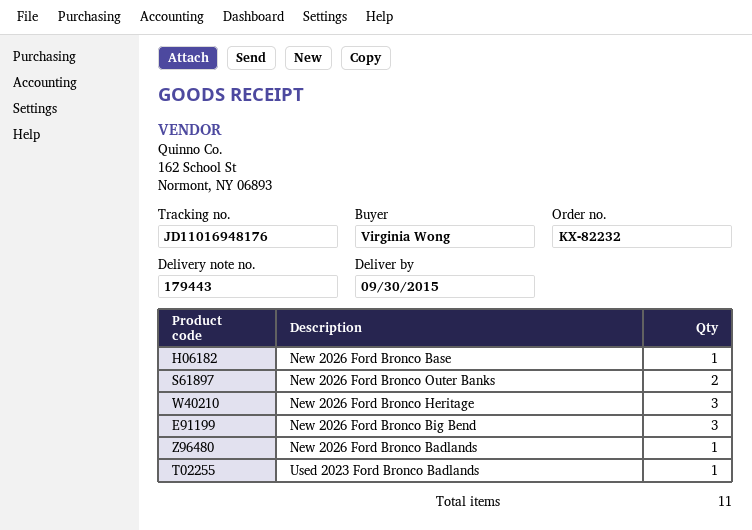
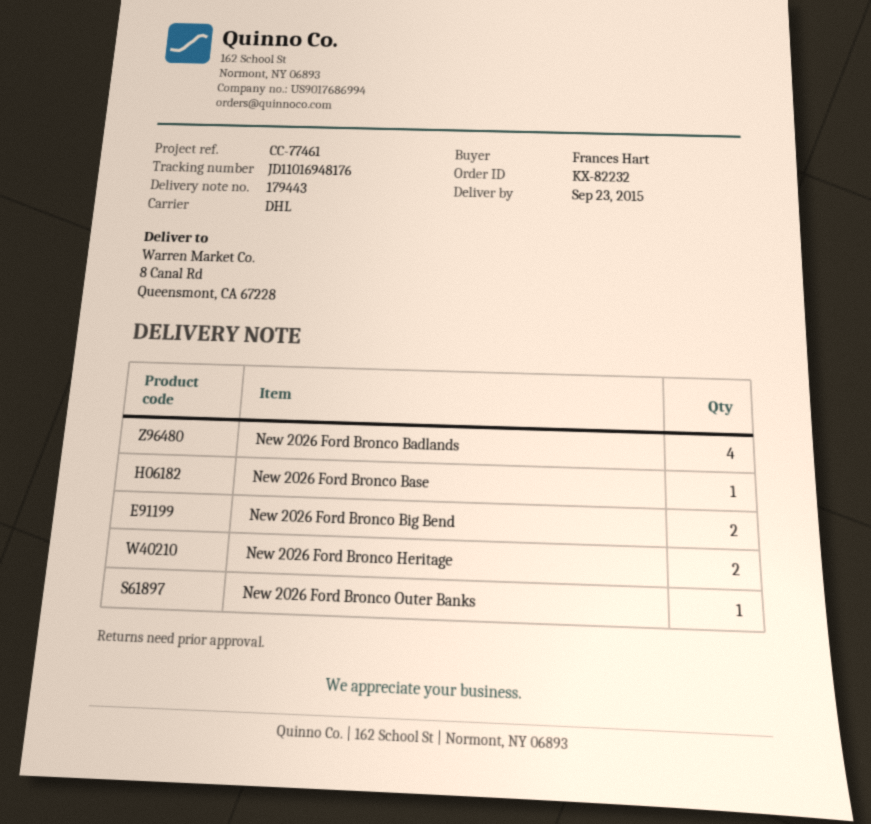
delivery date: 2015-09-30 -> 2015-09-23
ordered by: Virginia Wong -> Frances Hart
New 2026 Ford Bronco Outer Banks: 2 -> 1
New 2026 Ford Bronco Heritage: 3 -> 2
New 2026 Ford Bronco Big Bend: 3 -> 2
New 2026 Ford Bronco Badlands: 1 -> 4
Used 2023 Ford Bronco Badlands: 1 -> none

